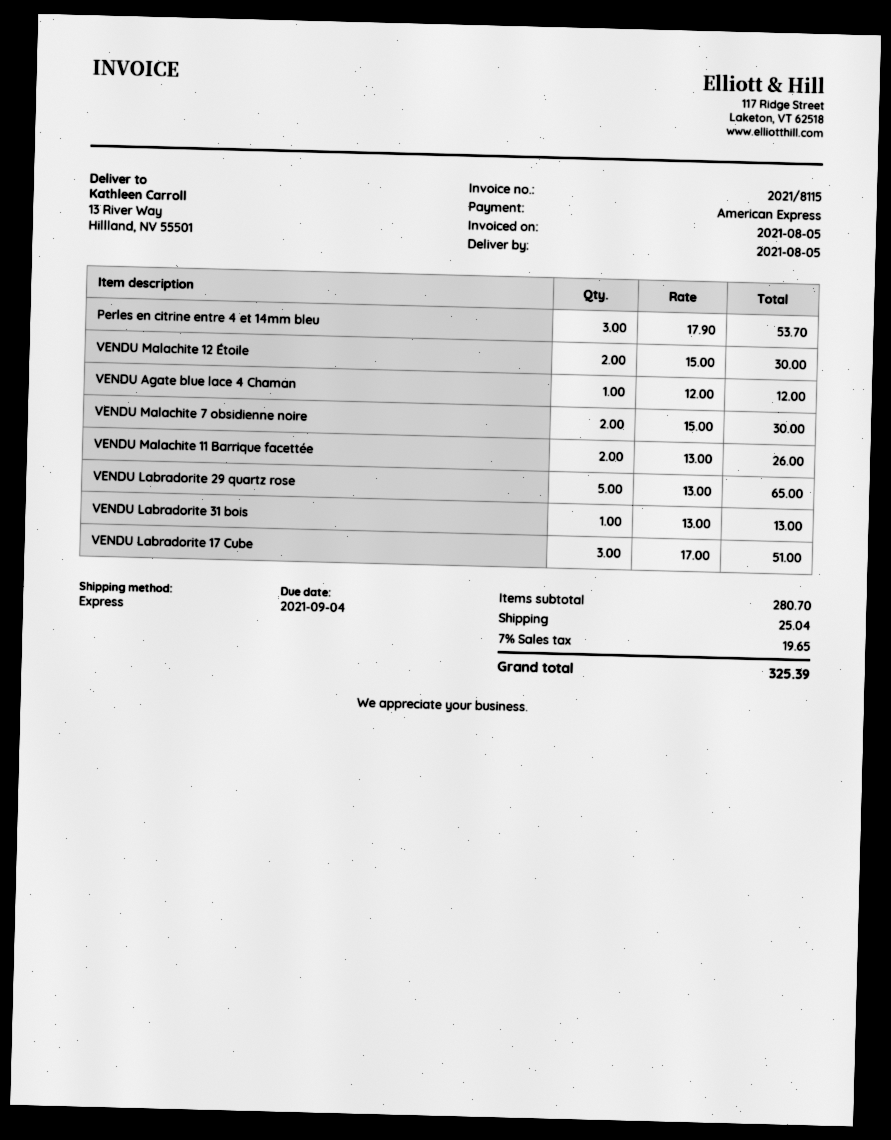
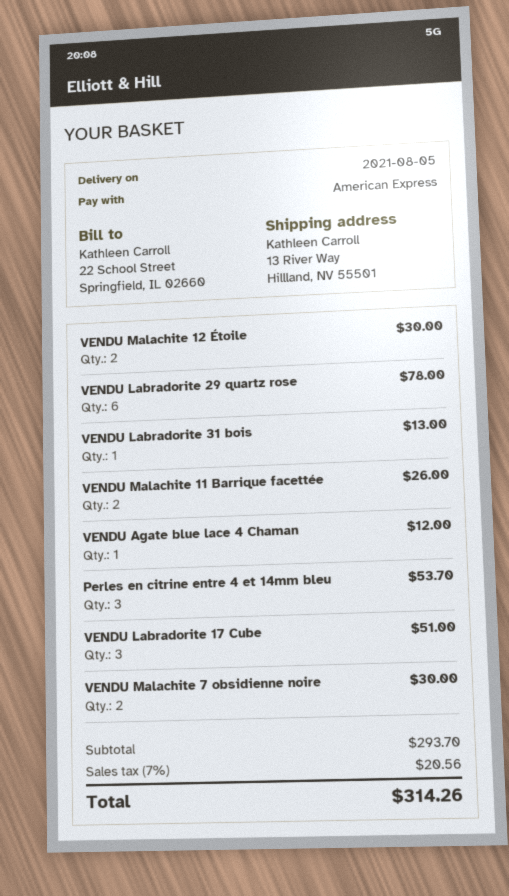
VENDU Labradorite 29 quartz rose: 5 for 65.00 -> 6 for 78.00
subtotal: 280.70 -> 293.70
shipping: 25.04 -> none
tax: 7% = 19.65 -> 7% = 20.56
total: 325.39 -> 314.26

